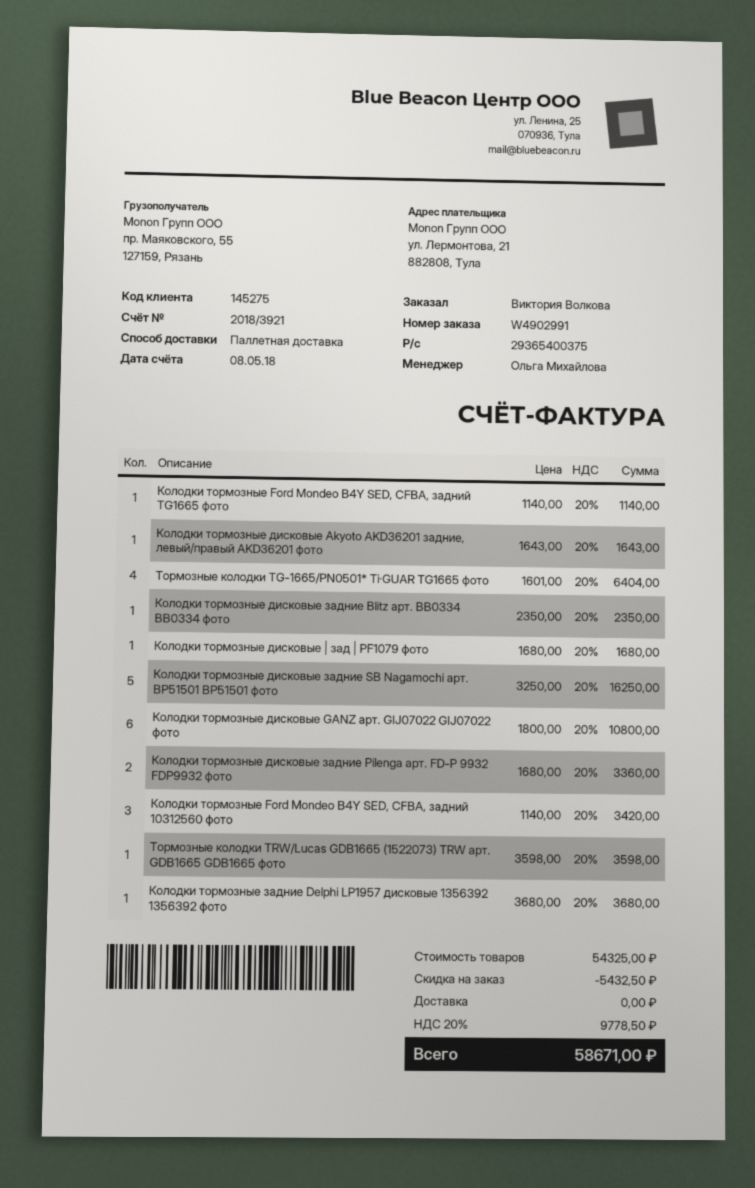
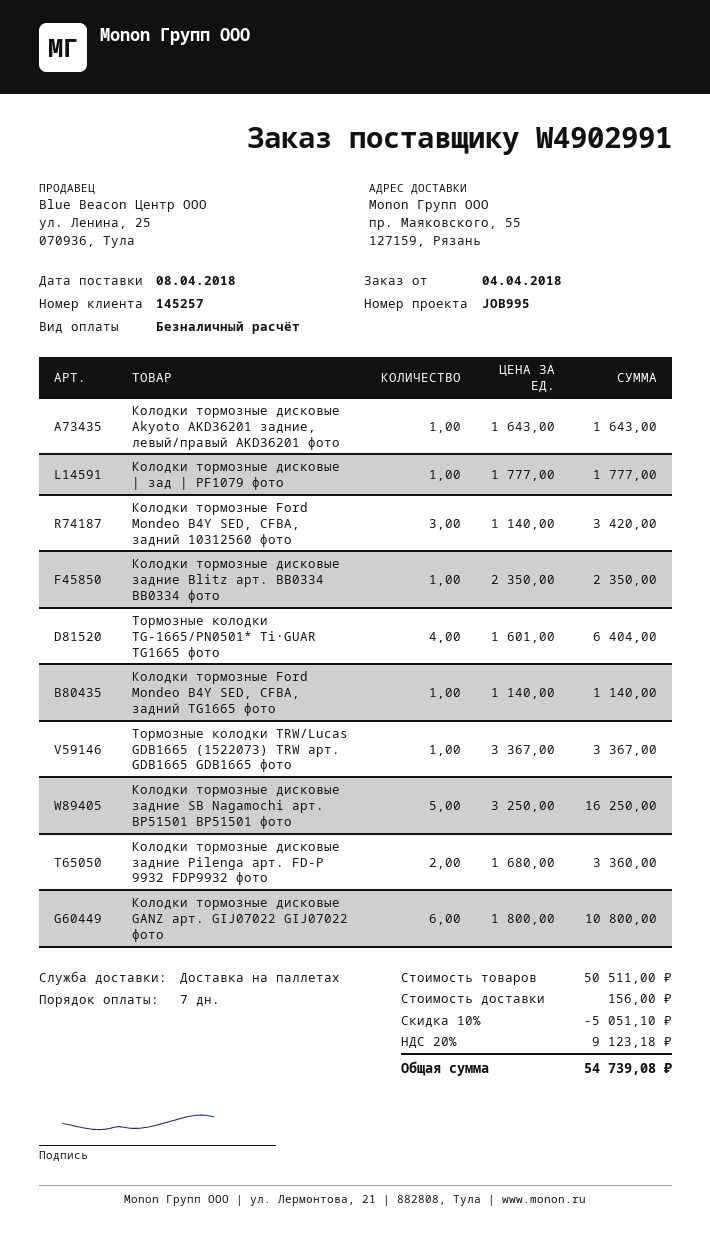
customer number: 145275 -> 145257
Колодки тормозные дисковые | зад | PF1079 фото: 1 x 1680.00 = 1680.00 -> 1 x 1777.00 = 1777.00
Тормозные колодки TRW/Lucas GDB1665 (1522073) TRW арт. GDB1665 GDB1665 фото: 1 x 3598.00 = 3598.00 -> 1 x 3367.00 = 3367.00
Колодки тормозные задние Delphi LP1957 дисковые 1356392 1356392 фото: 1 x 3680.00 = 3680.00 -> none
subtotal: 54325.00 -> 50511.00
discount: 5432.50 -> 5051.10
shipping: 0.00 -> 156.00
tax: 20% = 9778.50 -> 20% = 9123.18
total: 58671.00 -> 54739.08

